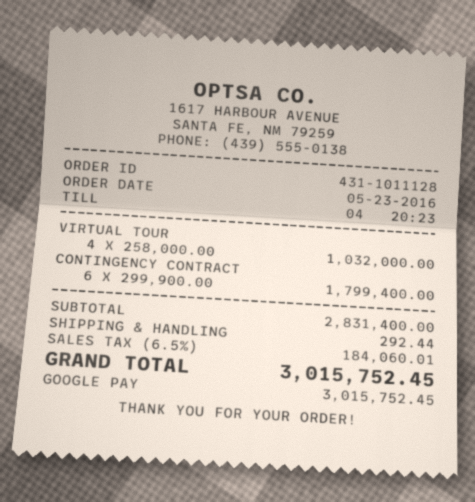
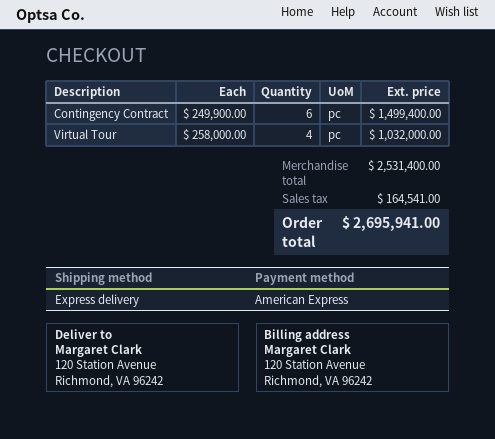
payment method: Google Pay -> American Express
CONTINGENCY CONTRACT: 6 x 299900.00 = 1799400.00 -> 6 x 249900.00 = 1499400.00
subtotal: 2831400.00 -> 2531400.00
shipping: 292.44 -> none
tax: 184060.01 -> 164541.00
total: 3015752.45 -> 2695941.00

